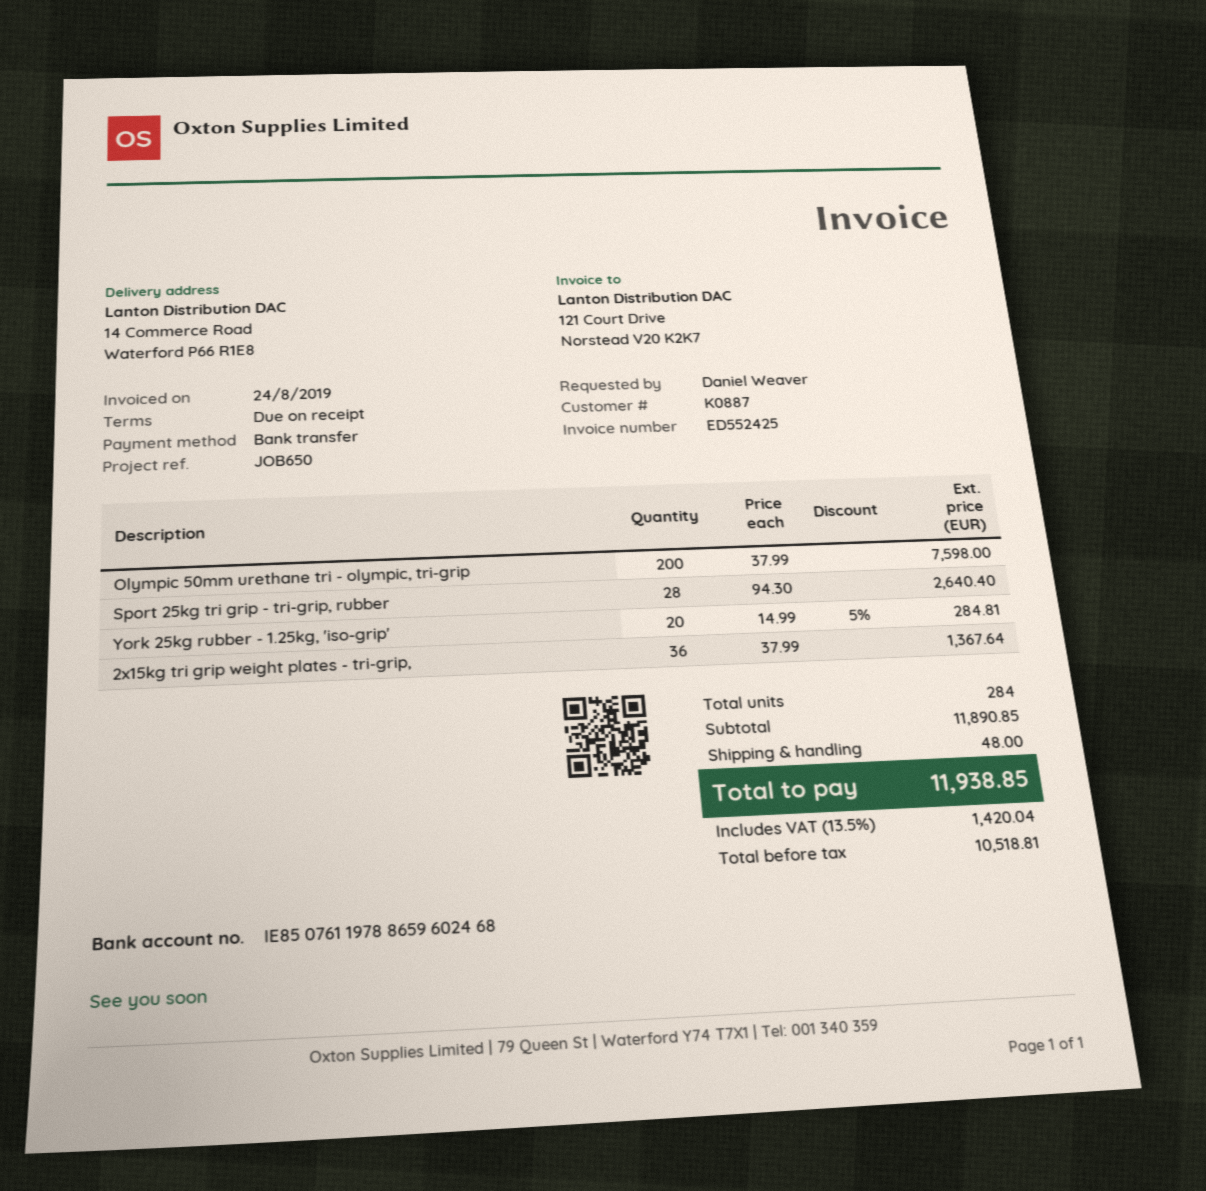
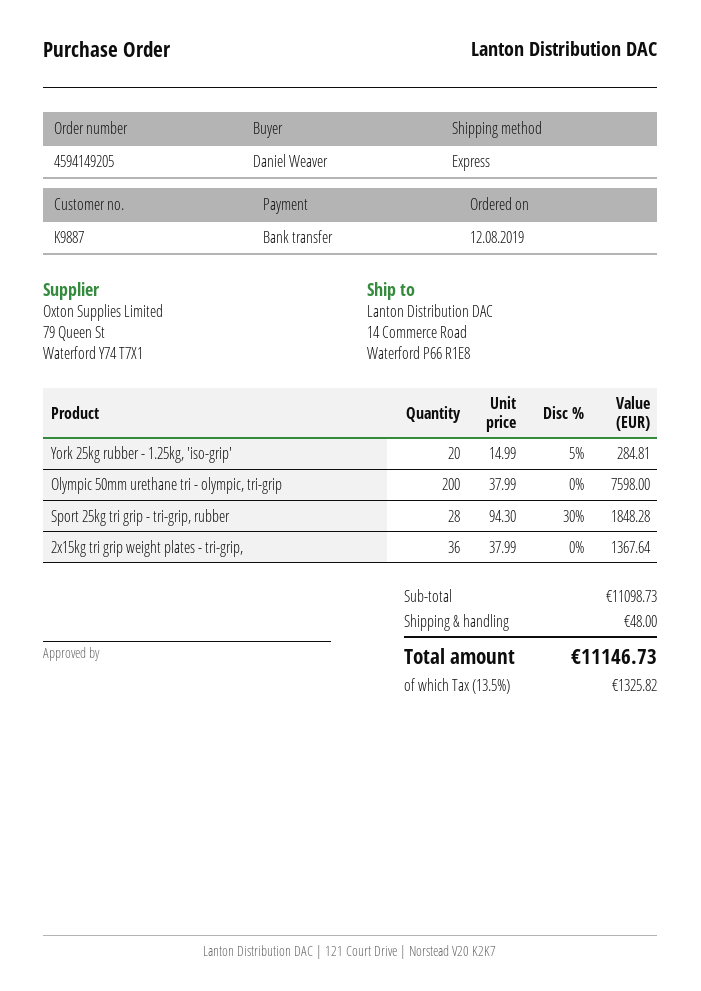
customer number: K0887 -> K9887
Sport 25kg tri grip - tri-grip, rubber: 28 x 94.30 = 2640.40 -> 28 x 94.30 - 30% = 1848.28
subtotal: 11890.85 -> 11098.73
tax: 13.5% = 1420.04 -> 13.5% = 1325.82
total: 11938.85 -> 11146.73

